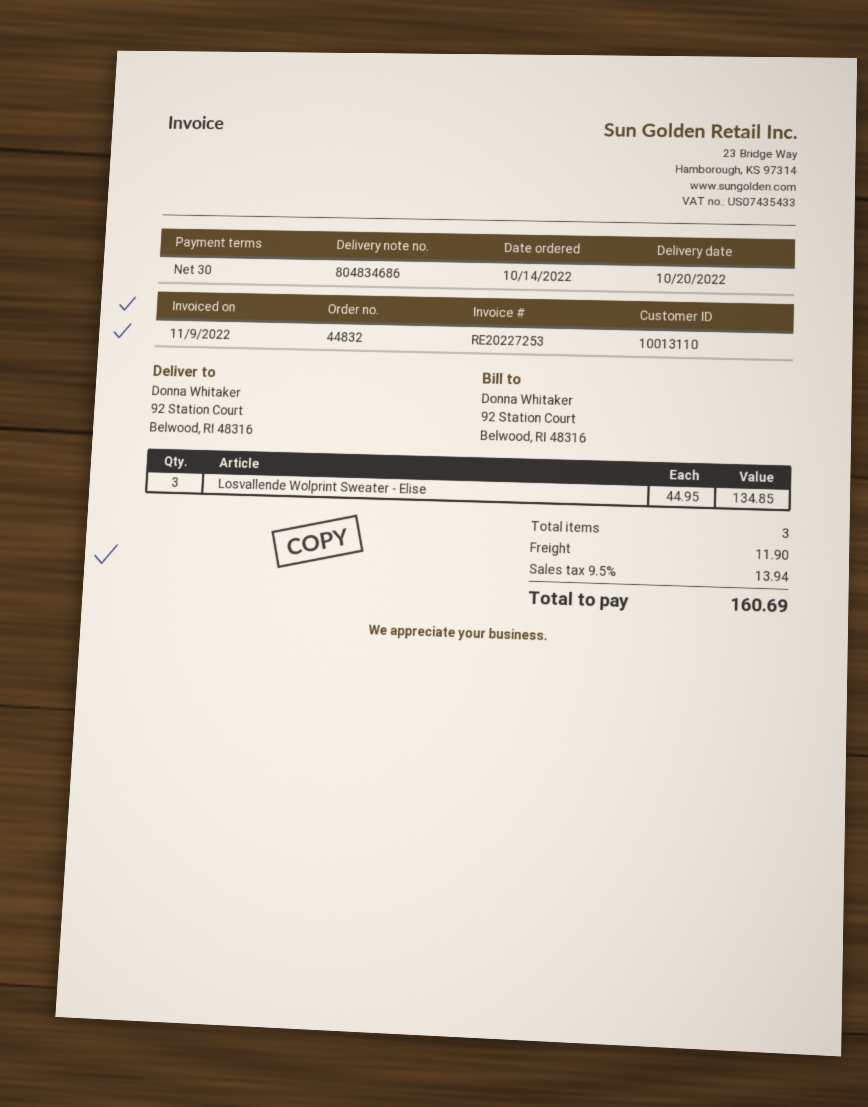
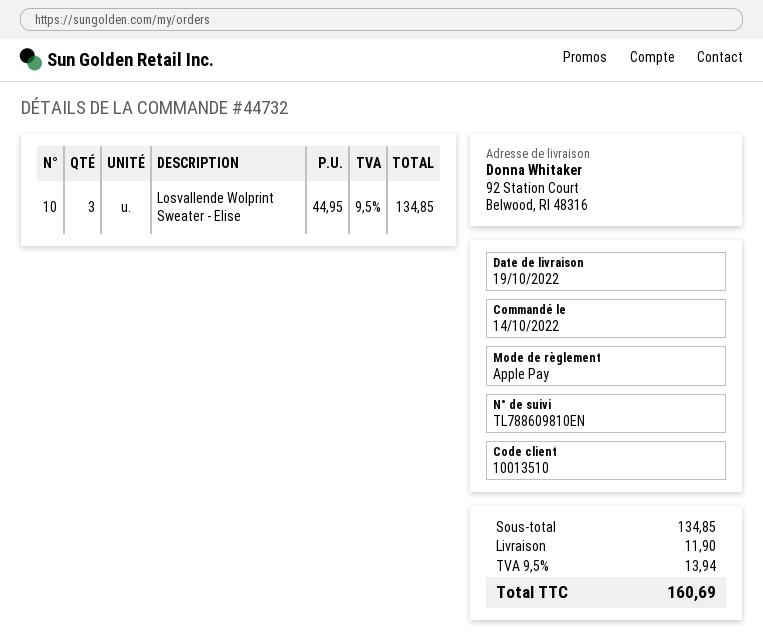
order number: 44832 -> 44732
delivery date: 2022-10-20 -> 2022-10-19
customer number: 10013110 -> 10013510

